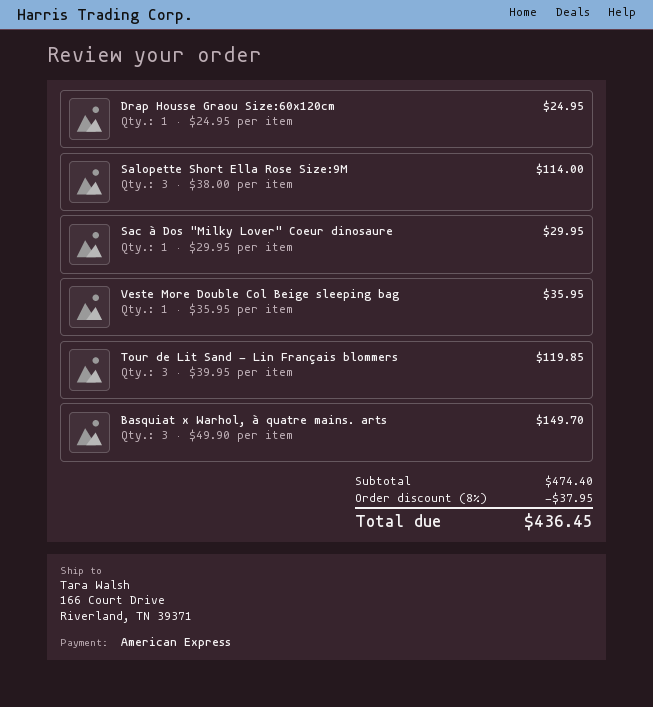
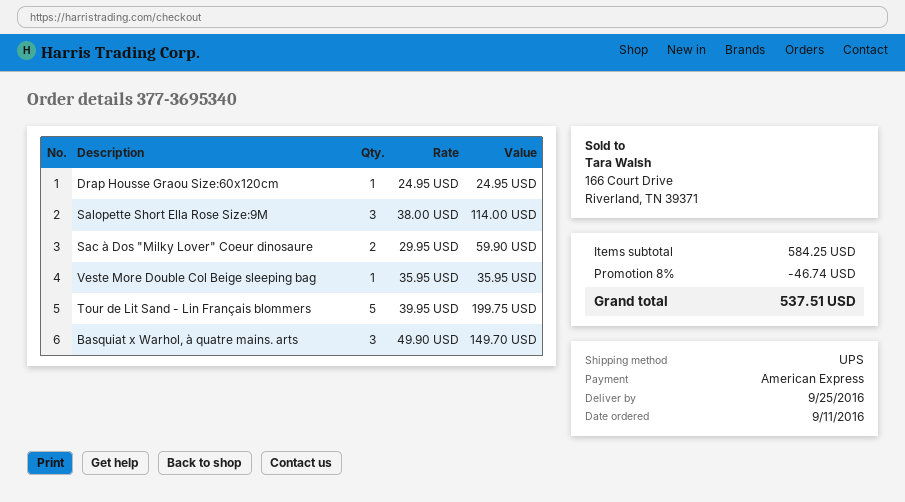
Sac à Dos "Milky Lover" Coeur dinosaure: 1 x 29.95 = 29.95 -> 2 x 29.95 = 59.90
Tour de Lit Sand - Lin Français blommers: 3 x 39.95 = 119.85 -> 5 x 39.95 = 199.75
subtotal: 474.40 -> 584.25
discount: 8% = 37.95 -> 8% = 46.74
total: 436.45 -> 537.51

